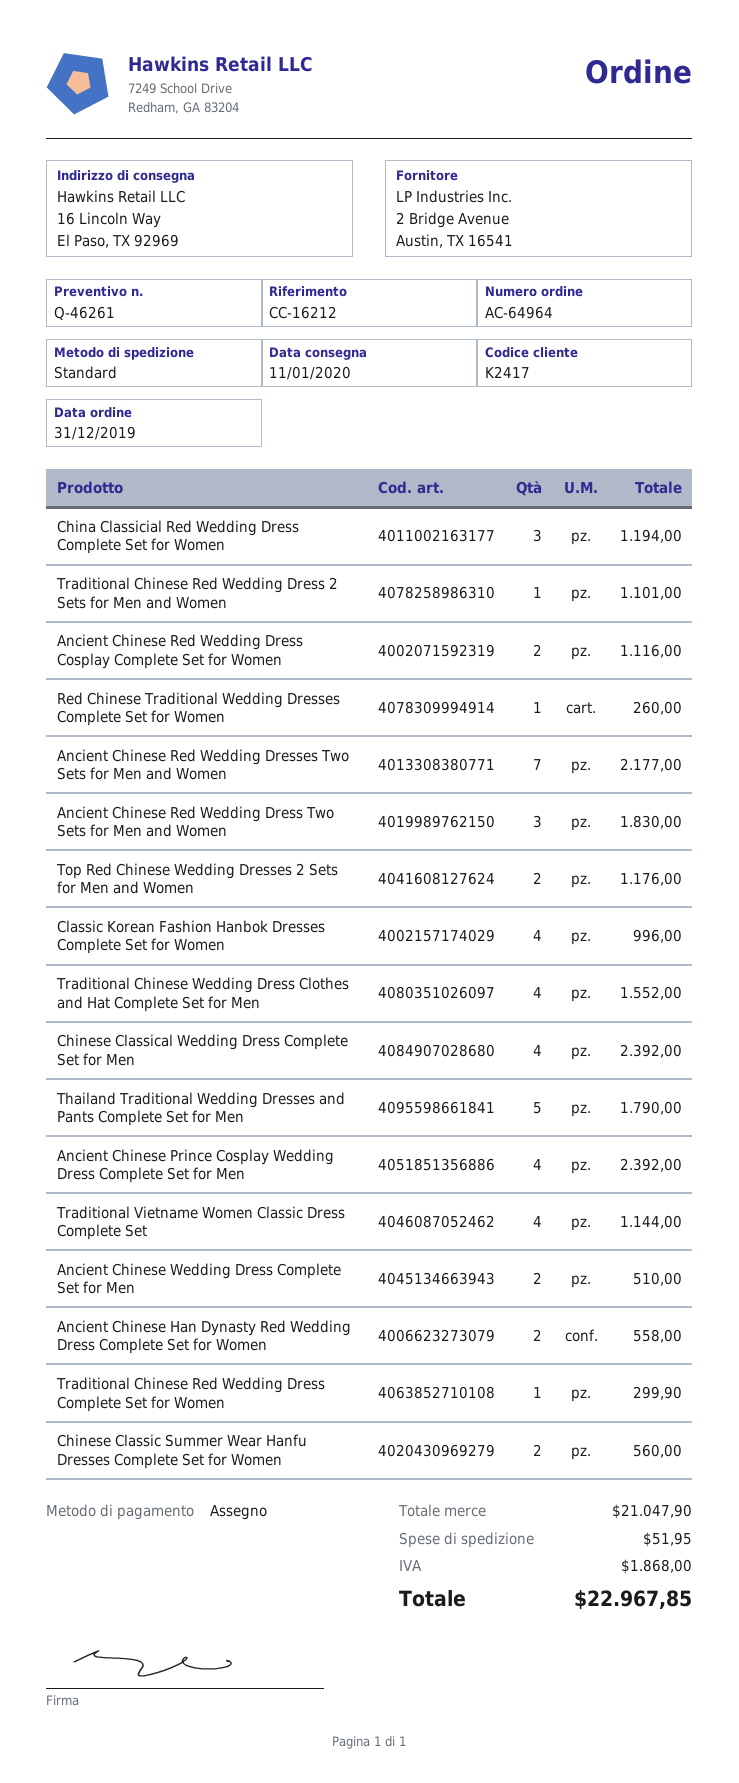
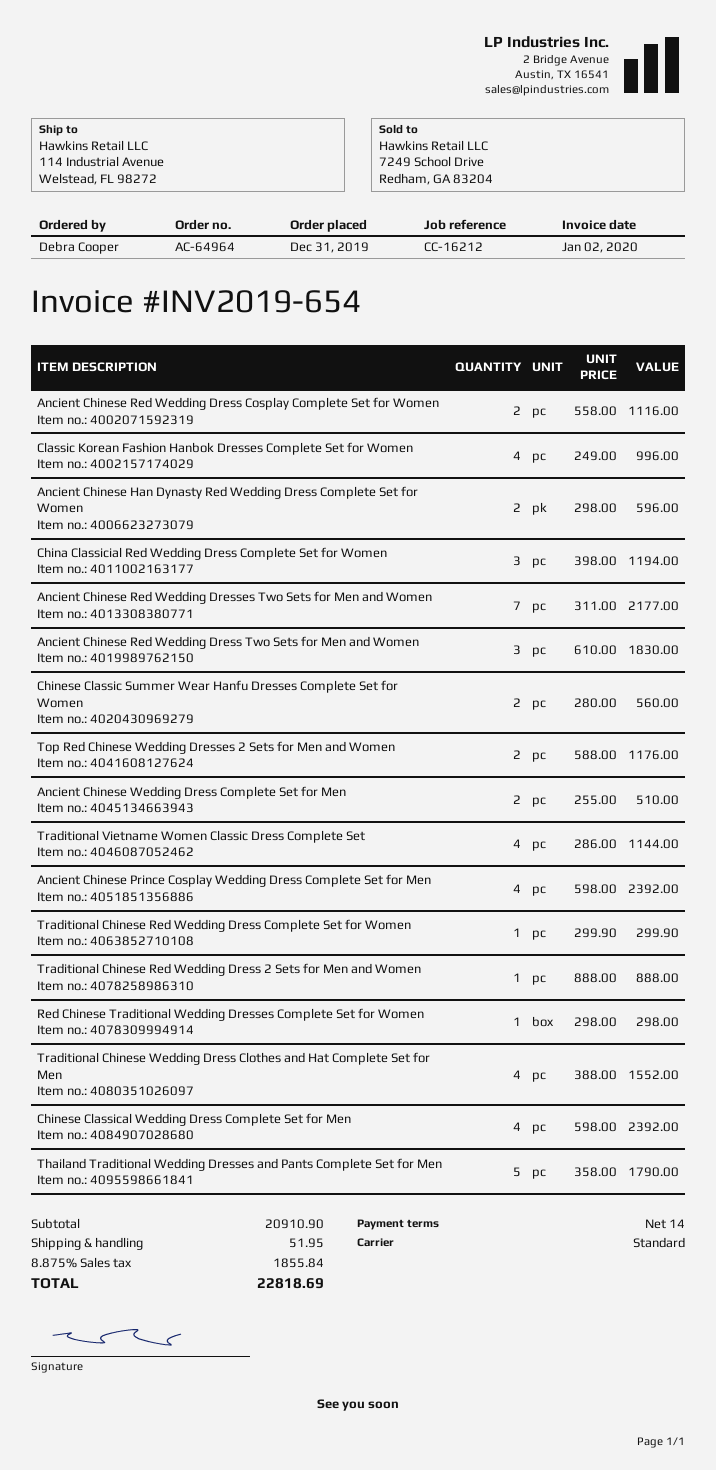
ship to: 16 Lincoln Way, El Paso, TX 92969 -> 114 Industrial Avenue, Welstead, FL 98272
Traditional Chinese Red Wedding Dress 2 Sets for Men and Women: 1 for 1101.00 -> 1 for 888.00
Red Chinese Traditional Wedding Dresses Complete Set for Women: 1 for 260.00 -> 1 for 298.00
Ancient Chinese Han Dynasty Red Wedding Dress Complete Set for Women: 2 for 558.00 -> 2 for 596.00
subtotal: 21047.90 -> 20910.90
tax: 1868.00 -> 1855.84
total: 22967.85 -> 22818.69

